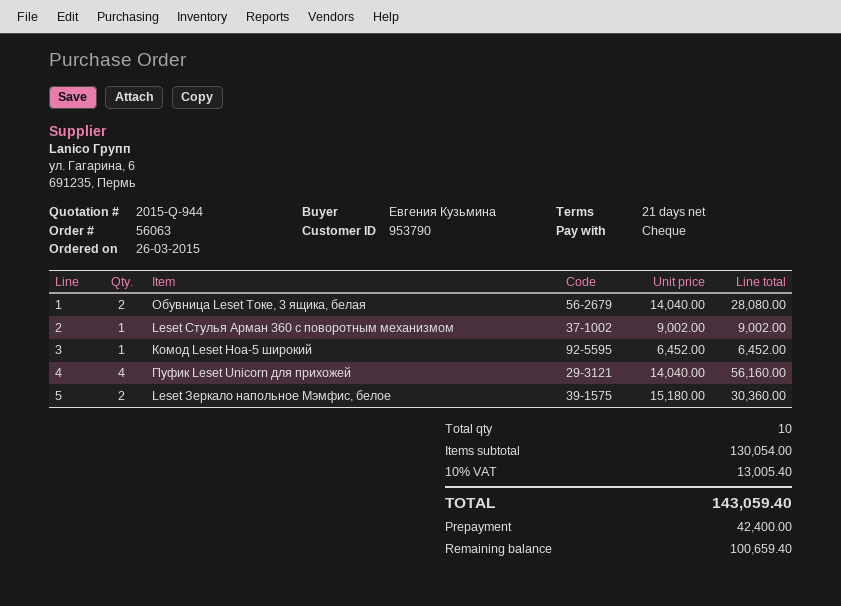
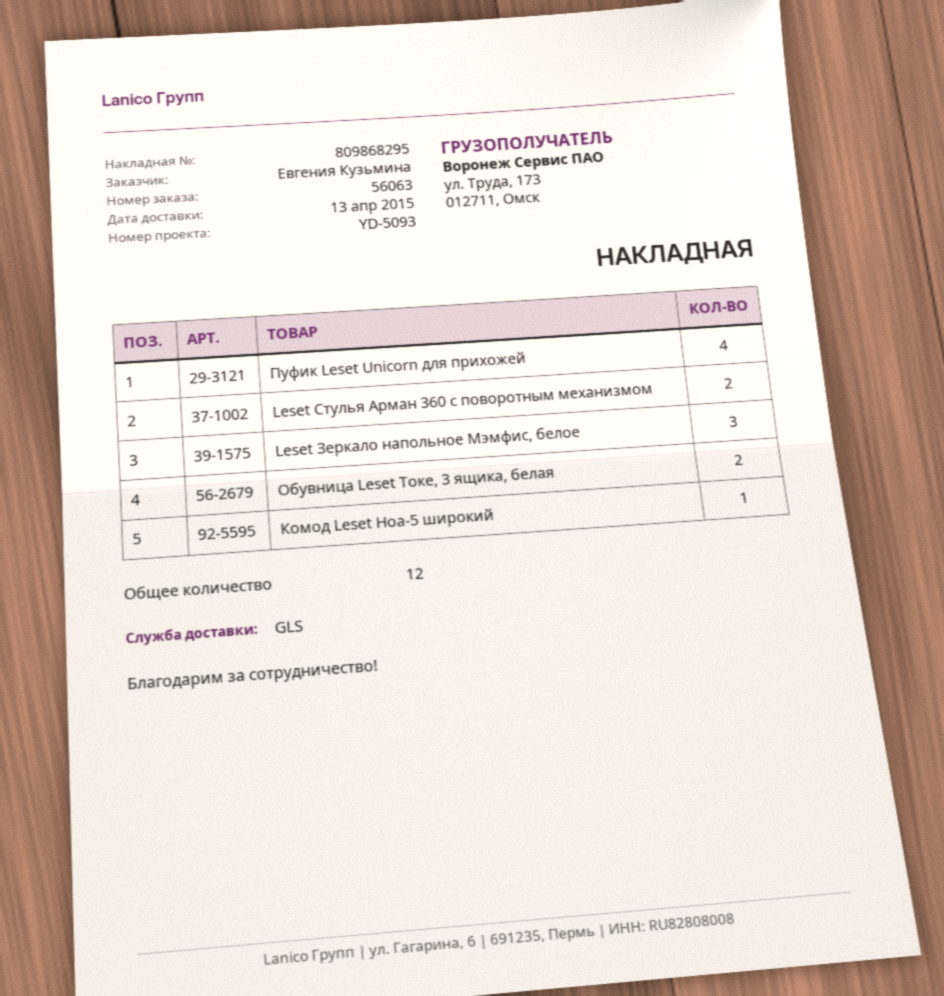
Leset Стулья Арман 360 с поворотным механизмом: 1 -> 2
Leset Зеркало напольное Мэмфис, белое: 2 -> 3
total quantity: 10 -> 12

